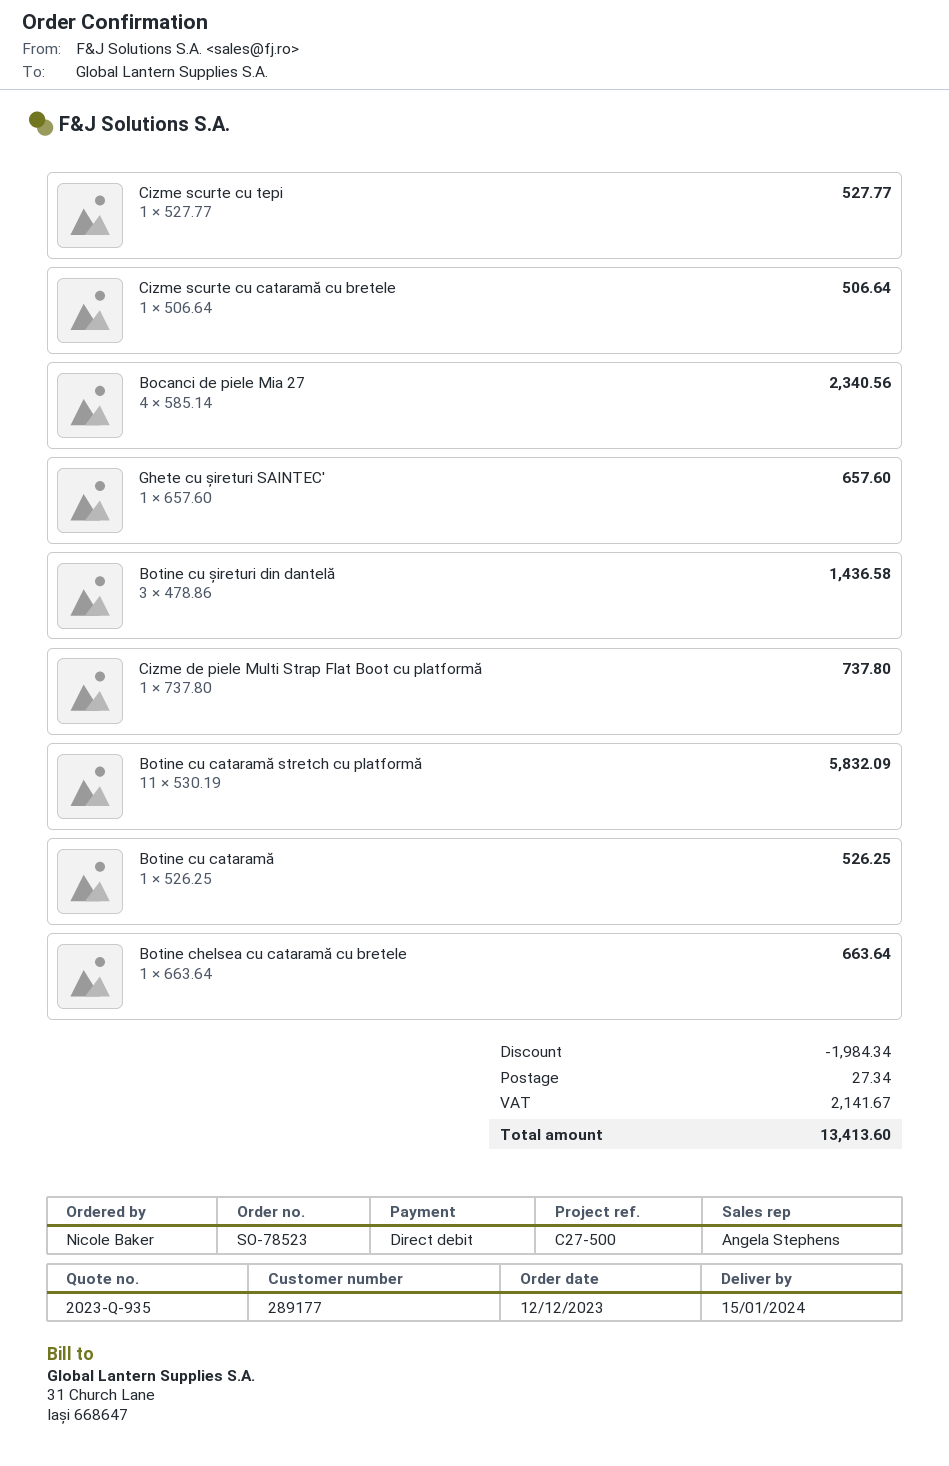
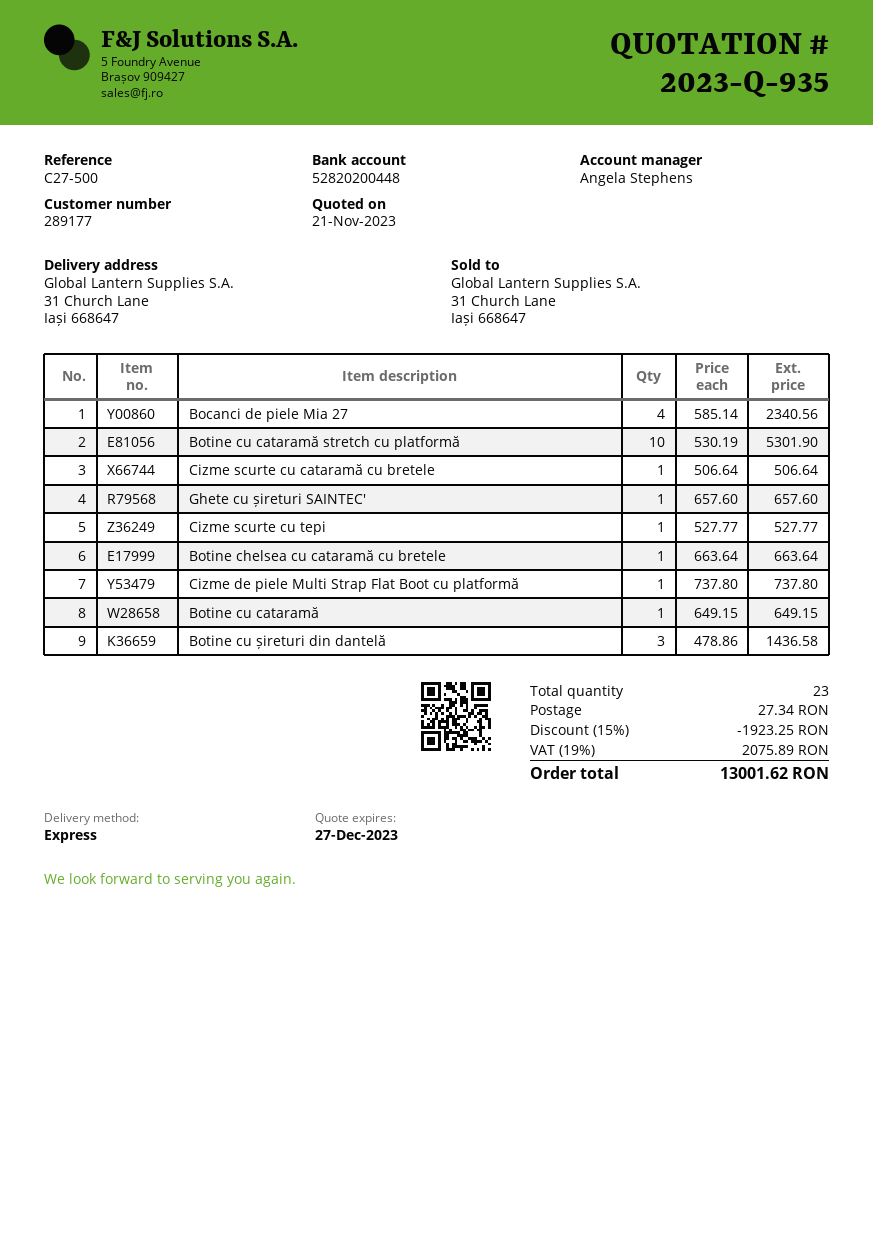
Botine cu cataramă stretch cu platformă: 11 x 530.19 = 5832.09 -> 10 x 530.19 = 5301.90
Botine cu cataramă: 1 x 526.25 = 526.25 -> 1 x 649.15 = 649.15
discount: 1984.34 -> 1923.25
tax: 2141.67 -> 2075.89
total: 13413.60 -> 13001.62

